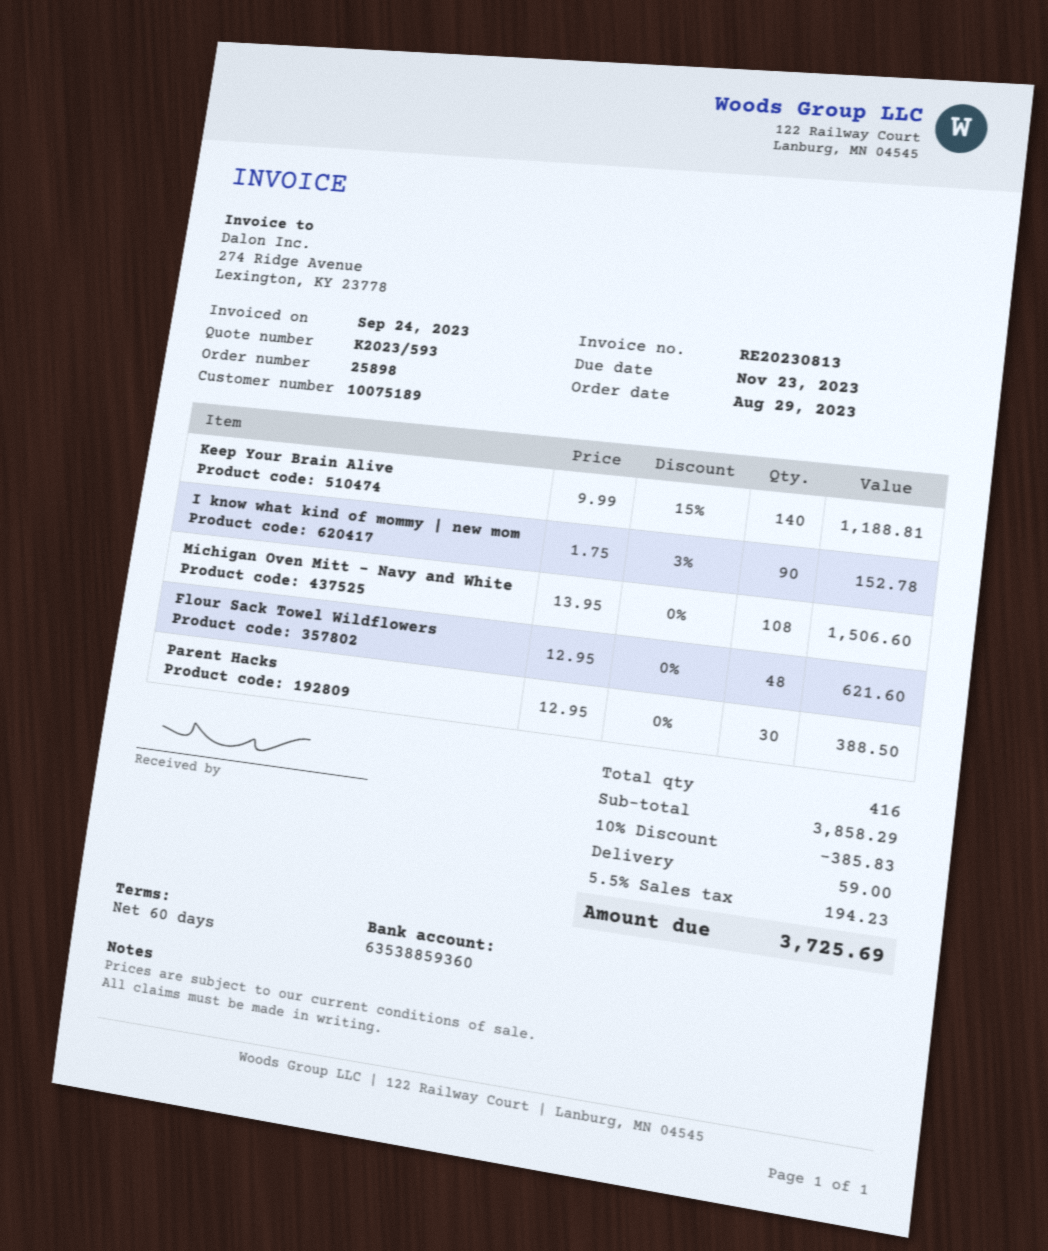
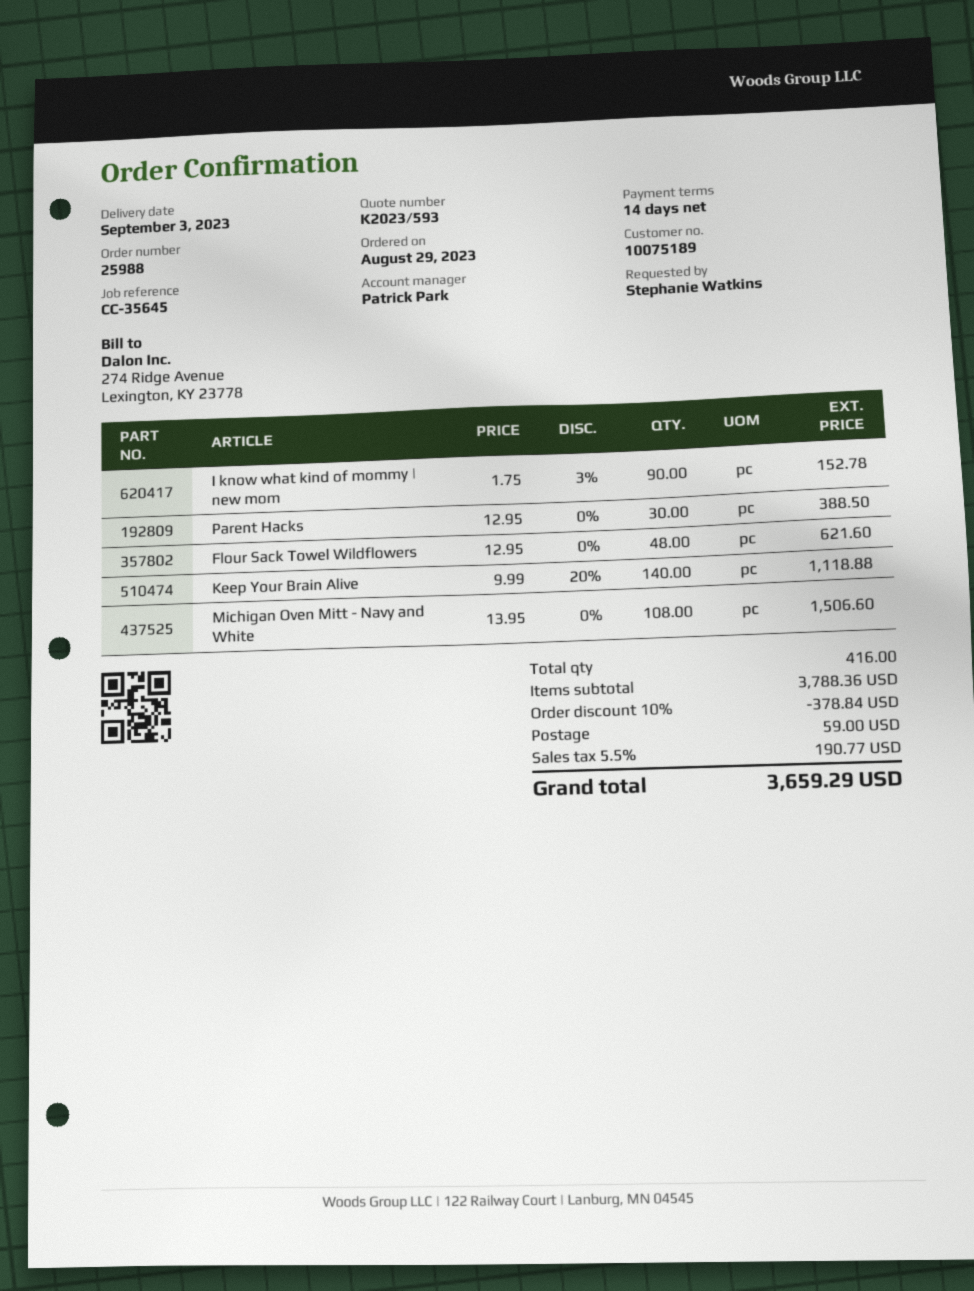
order number: 25898 -> 25988
payment terms: 60 days -> 14 days
Keep Your Brain Alive: 140 x 9.99 - 15% = 1188.81 -> 140 x 9.99 - 20% = 1118.88
subtotal: 3858.29 -> 3788.36
discount: 10% = 385.83 -> 10% = 378.84
tax: 5.5% = 194.23 -> 5.5% = 190.77
total: 3725.69 -> 3659.29

